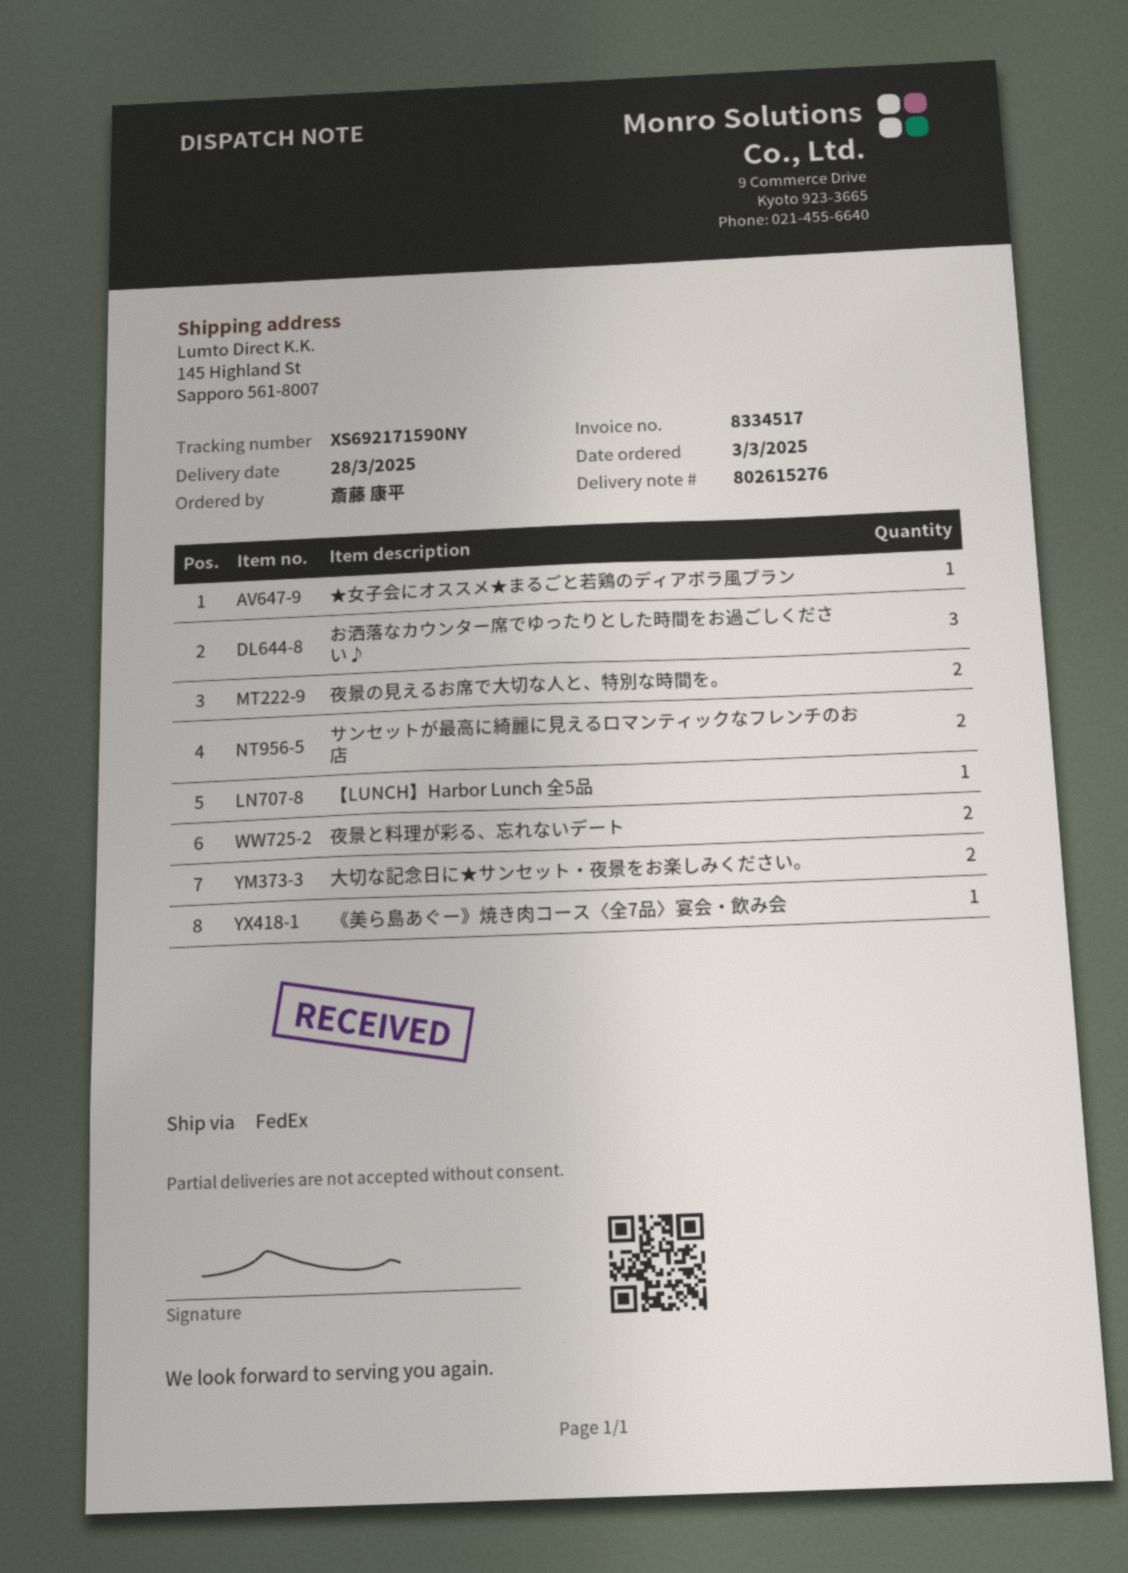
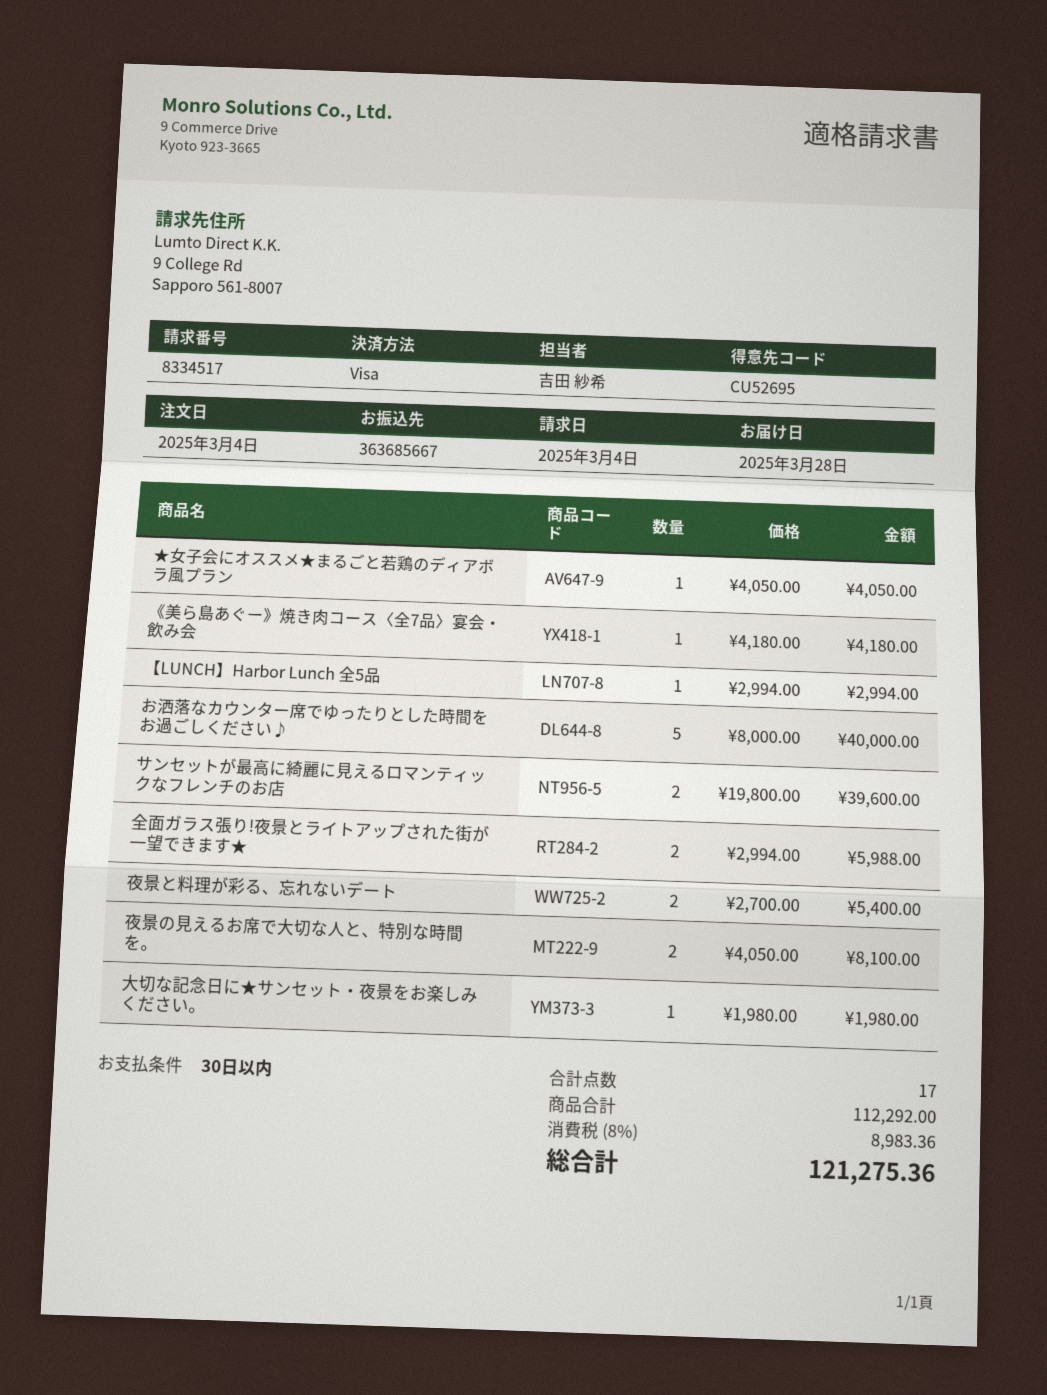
order date: 2025-03-03 -> 2025-03-04
お洒落なカウンター席でゆったりとした時間をお過ごしください♪: 3 -> 5
大切な記念日に★サンセット・夜景をお楽しみください。: 2 -> 1
全面ガラス張り!夜景とライトアップされた街が一望できます★: none -> 2

